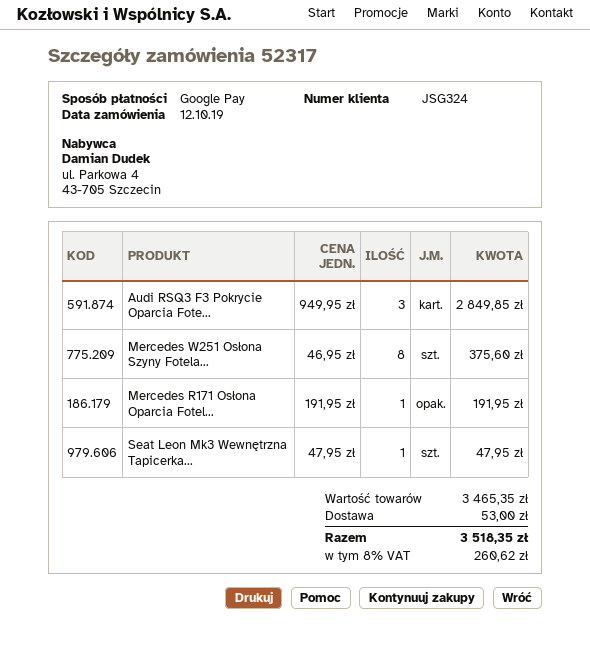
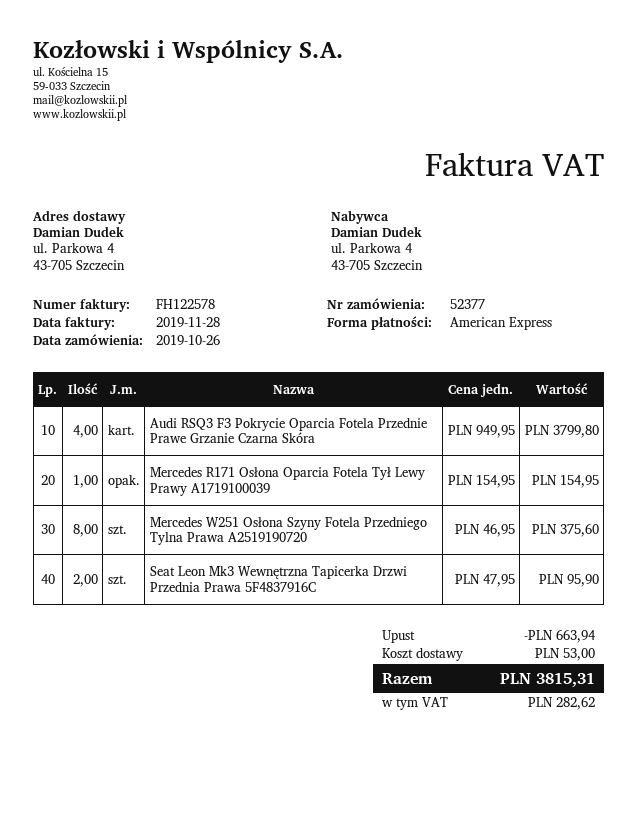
order number: 52317 -> 52377
order date: 2019-10-12 -> 2019-10-26
payment method: Google Pay -> American Express
Audi RSQ3 F3 Pokrycie Oparcia Fote...: 3 x 949.95 = 2849.85 -> 4 x 949.95 = 3799.80
Mercedes R171 Osłona Oparcia Fotel...: 1 x 191.95 = 191.95 -> 1 x 154.95 = 154.95
Seat Leon Mk3 Wewnętrzna Tapicerka...: 1 x 47.95 = 47.95 -> 2 x 47.95 = 95.90
discount: none -> 663.94
tax: 260.62 -> 282.62
total: 3518.35 -> 3815.31

